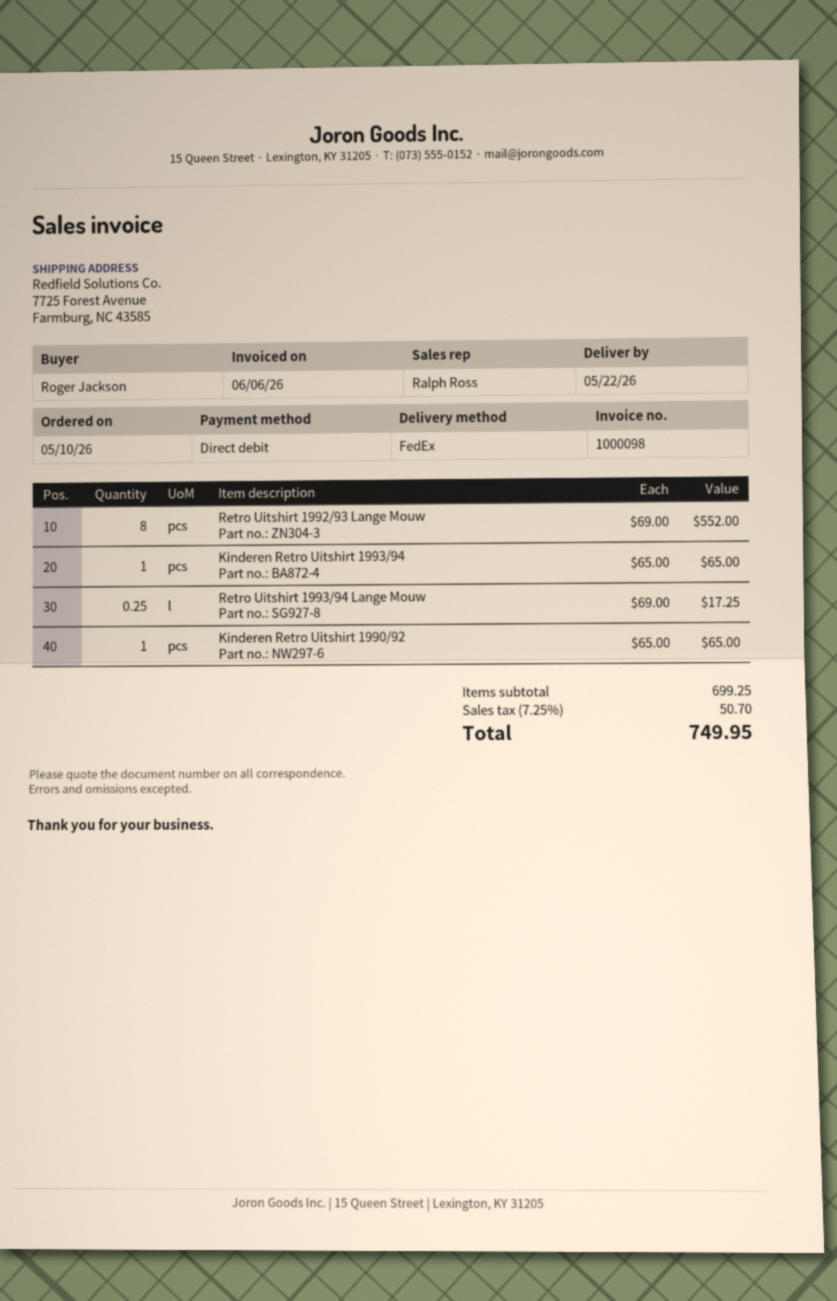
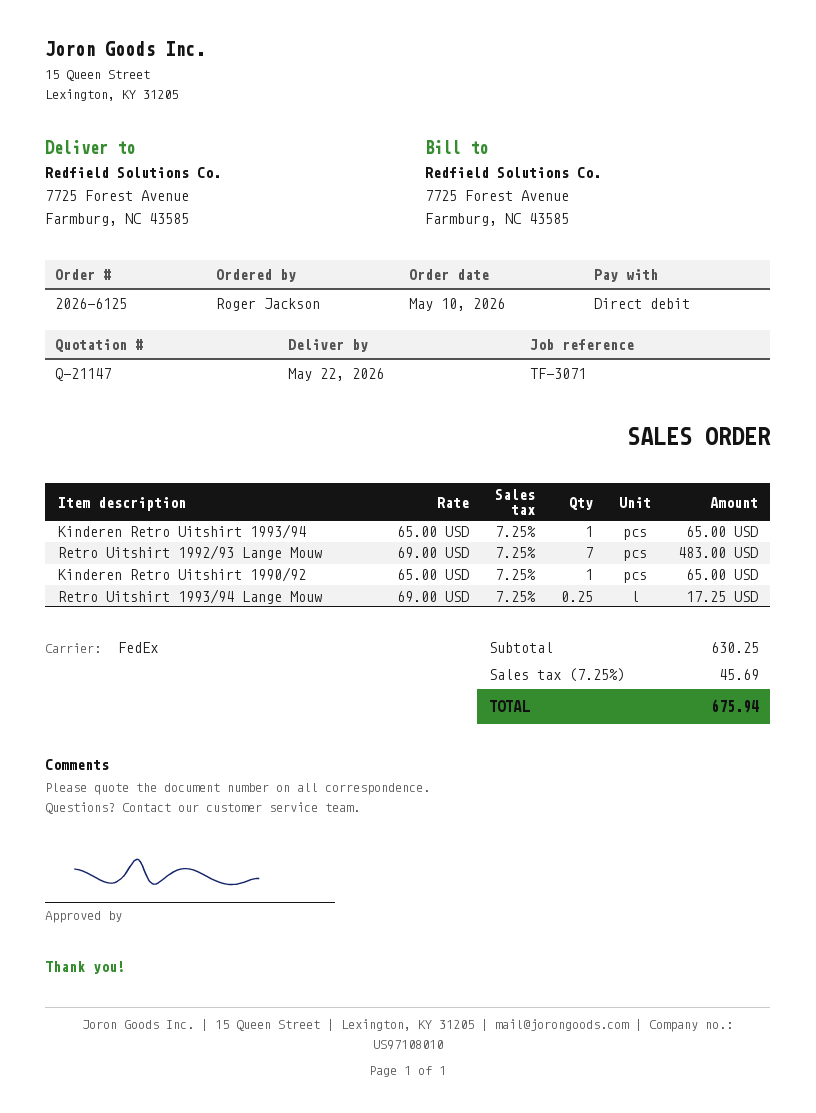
Retro Uitshirt 1992/93 Lange Mouw: 8 x 69.00 = 552.00 -> 7 x 69.00 = 483.00
subtotal: 699.25 -> 630.25
tax: 7.25% = 50.70 -> 7.25% = 45.69
total: 749.95 -> 675.94

